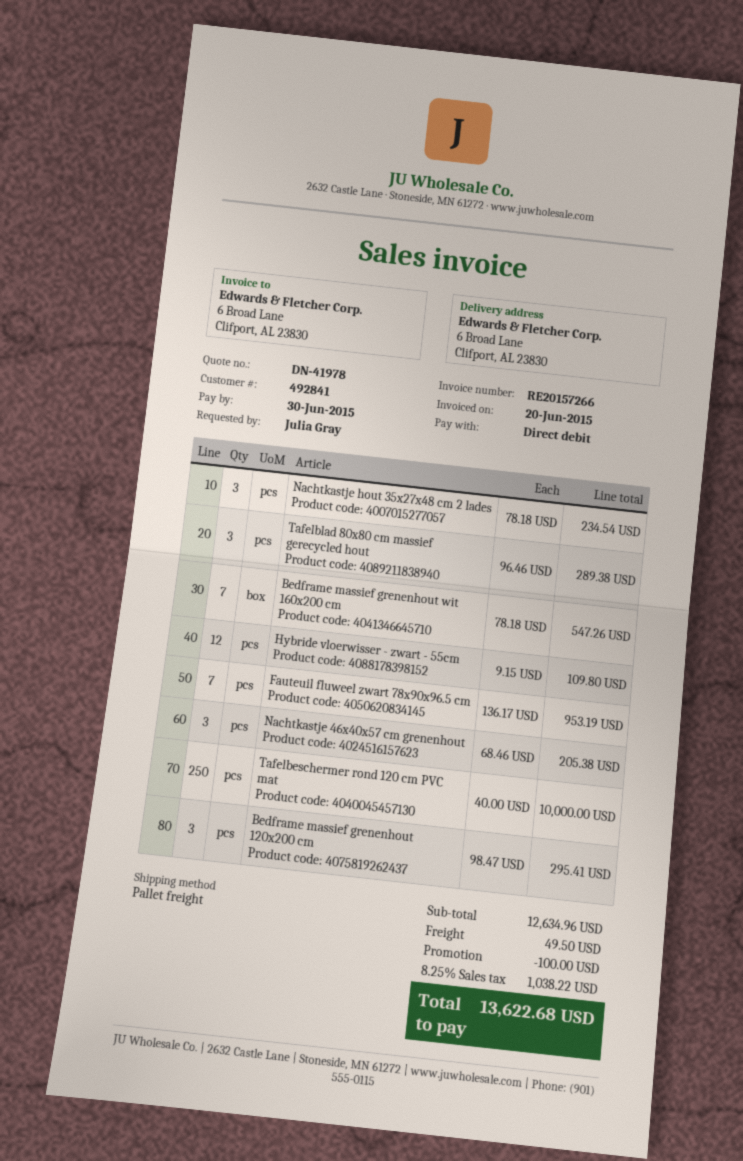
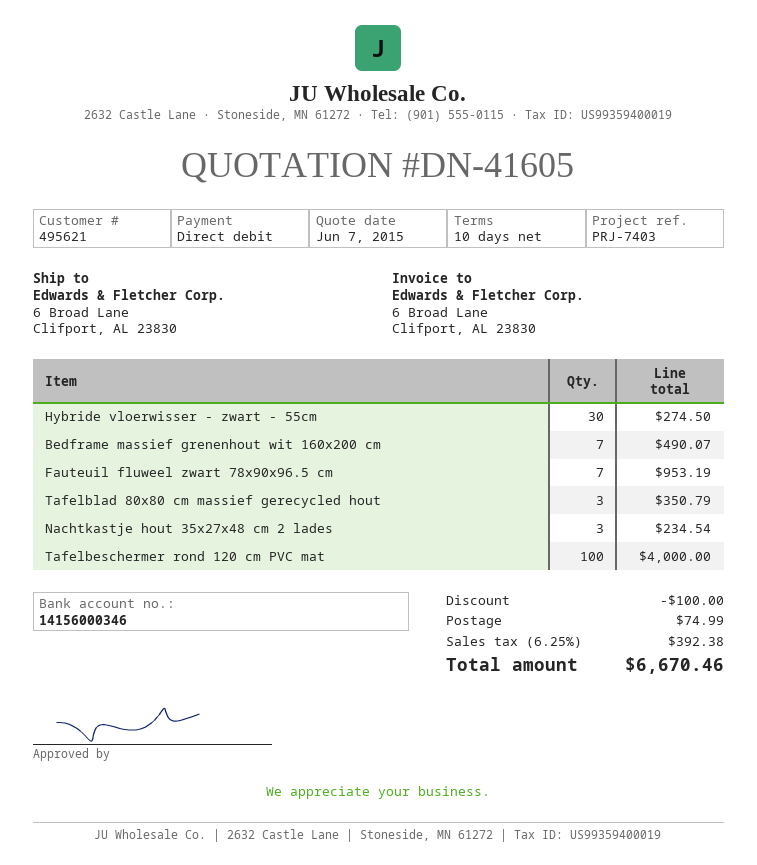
quote number: DN-41978 -> DN-41605
customer number: 492841 -> 495621
Tafelblad 80x80 cm massief gerecycled hout: 3 for 289.38 -> 3 for 350.79
Bedframe massief grenenhout wit 160x200 cm: 7 for 547.26 -> 7 for 490.07
Hybride vloerwisser - zwart - 55cm: 12 for 109.80 -> 30 for 274.50
Nachtkastje 46x40x57 cm grenenhout: 3 for 205.38 -> none
Tafelbeschermer rond 120 cm PVC mat: 250 for 10000.00 -> 100 for 4000.00
Bedframe massief grenenhout 120x200 cm: 3 for 295.41 -> none
shipping: 49.50 -> 74.99
tax: 8.25% = 1038.22 -> 6.25% = 392.38
total: 13622.68 -> 6670.46

